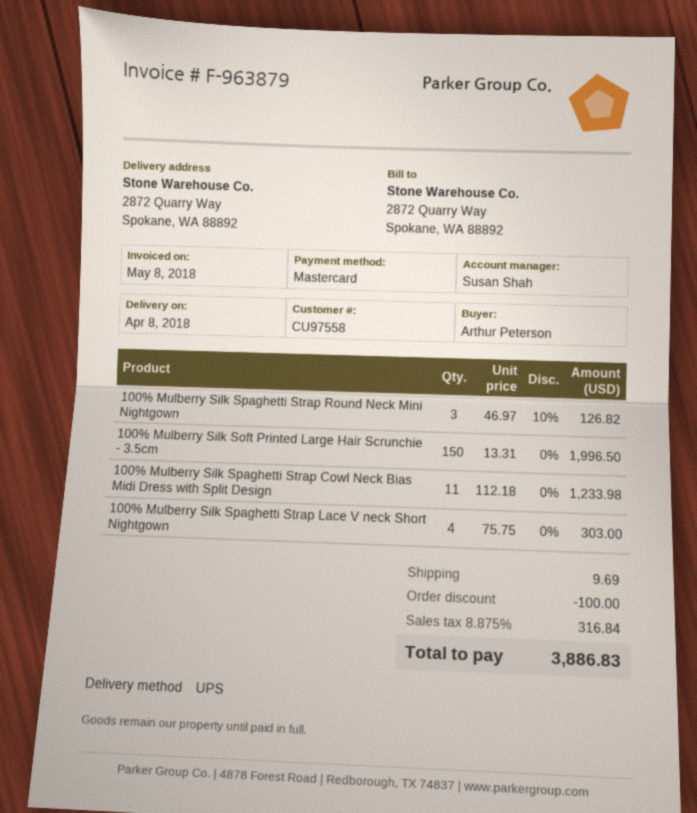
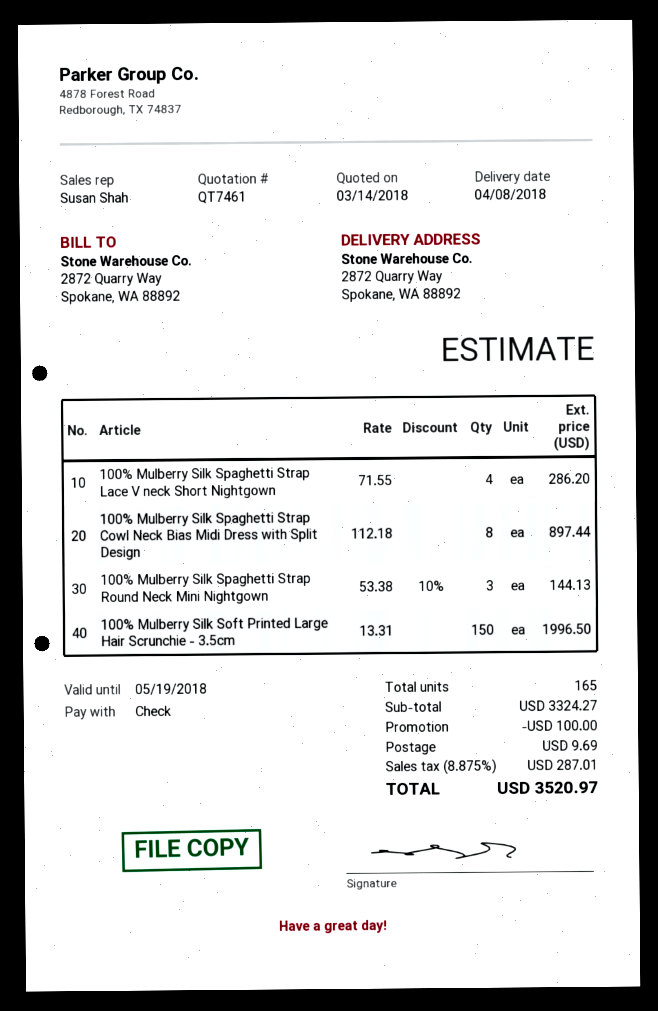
payment method: Mastercard -> cheque
100% Mulberry Silk Spaghetti Strap Round Neck Mini Nightgown: 3 x 46.97 - 10% = 126.82 -> 3 x 53.38 - 10% = 144.13
100% Mulberry Silk Spaghetti Strap Cowl Neck Bias Midi Dress with Split Design: 11 x 112.18 = 1233.98 -> 8 x 112.18 = 897.44
100% Mulberry Silk Spaghetti Strap Lace V neck Short Nightgown: 4 x 75.75 = 303.00 -> 4 x 71.55 = 286.20
tax: 8.875% = 316.84 -> 8.875% = 287.01
total: 3886.83 -> 3520.97

